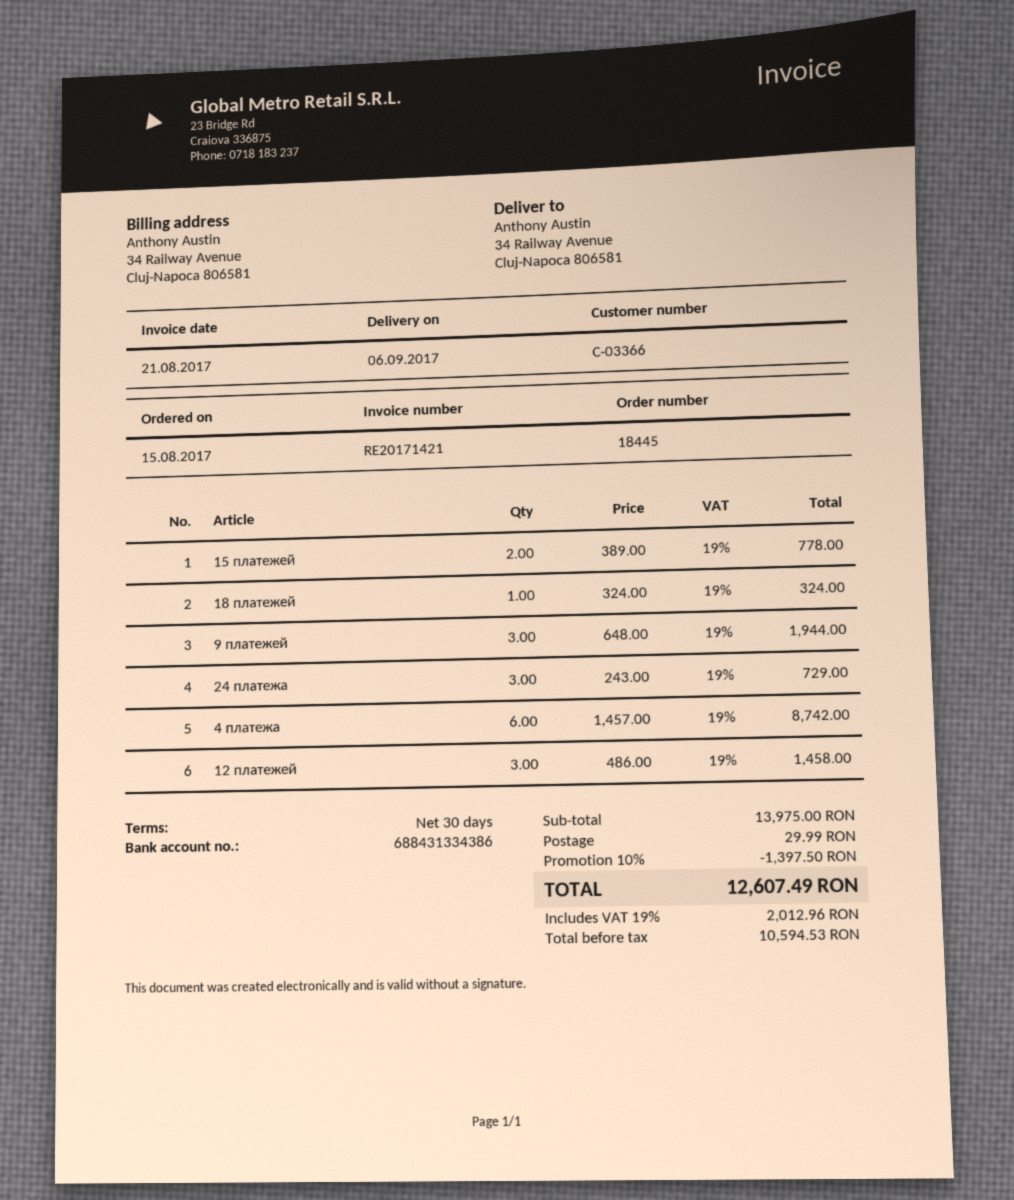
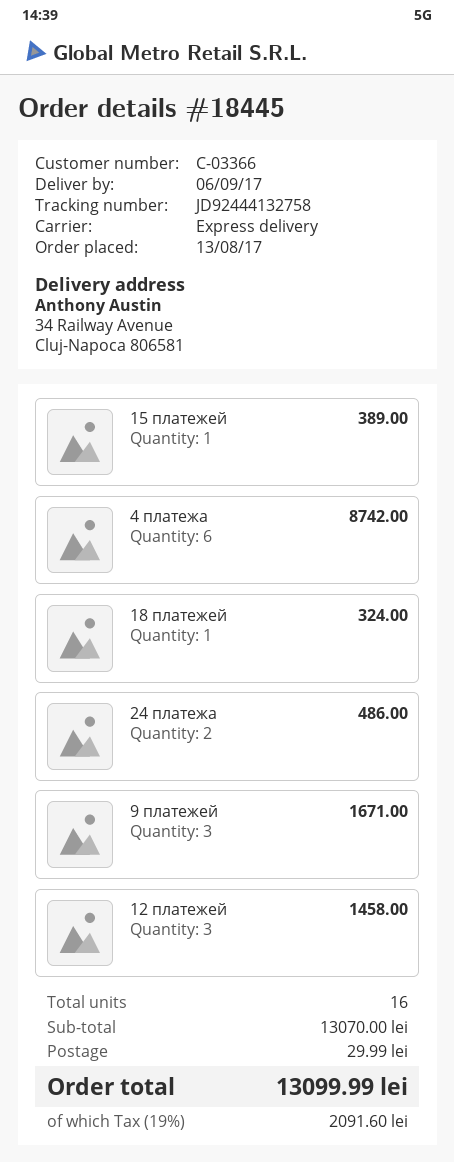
order date: 2017-08-15 -> 2017-08-13
15 платежей: 2 for 778.00 -> 1 for 389.00
9 платежей: 3 for 1944.00 -> 3 for 1671.00
24 платежа: 3 for 729.00 -> 2 for 486.00
subtotal: 13975.00 -> 13070.00
discount: 10% = 1397.50 -> none
tax: 19% = 2012.96 -> 19% = 2091.60
total: 12607.49 -> 13099.99

